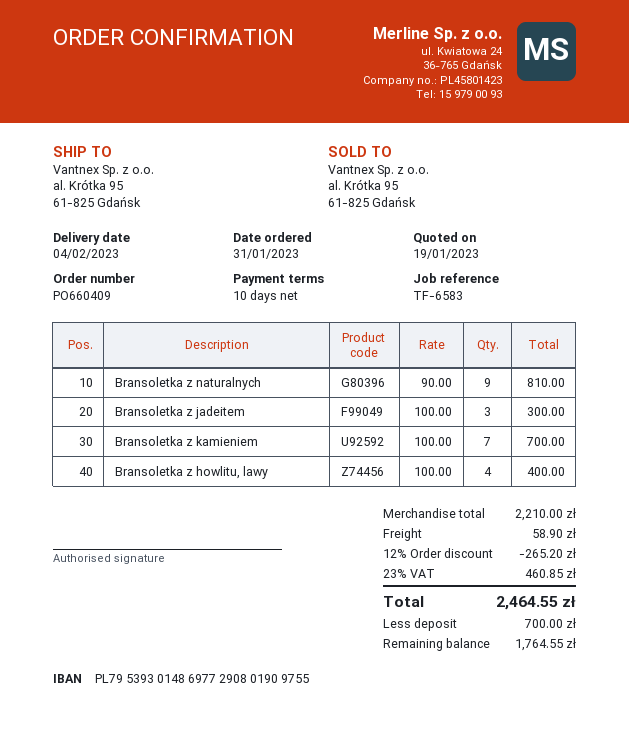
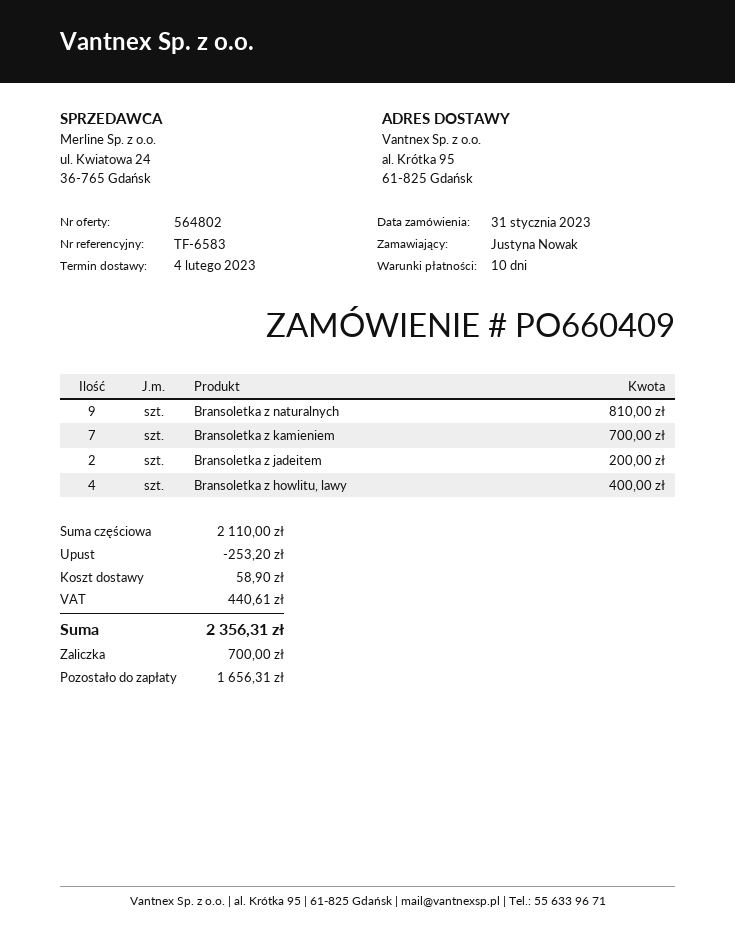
Bransoletka z jadeitem: 3 for 300.00 -> 2 for 200.00
subtotal: 2210.00 -> 2110.00
discount: 265.20 -> 253.20
tax: 460.85 -> 440.61
total: 2464.55 -> 2356.31
balance: 1764.55 -> 1656.31

